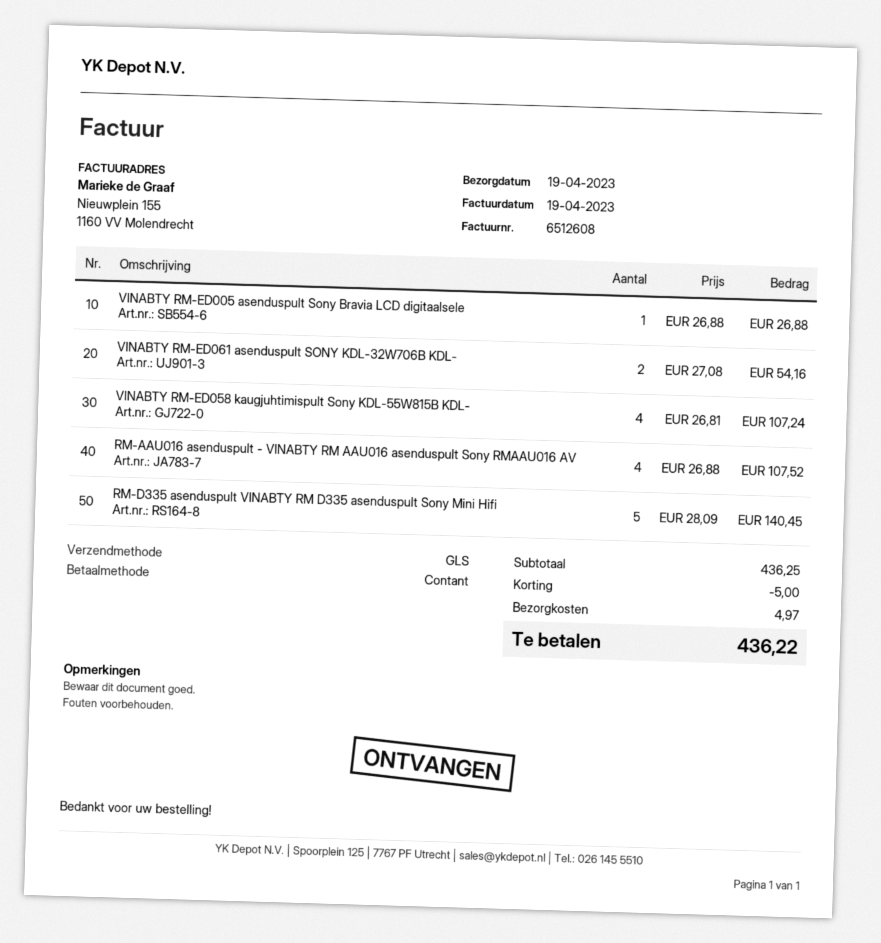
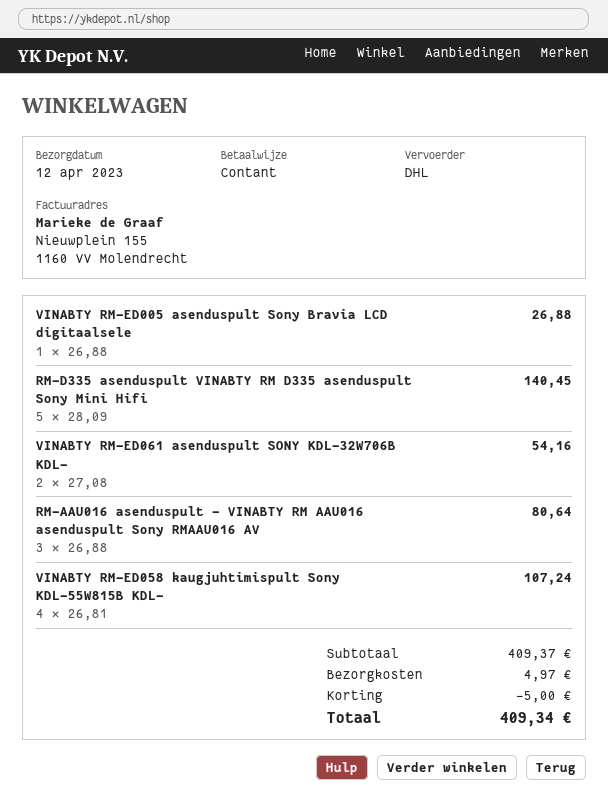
delivery date: 2023-04-19 -> 2023-04-12
shipping method: GLS -> DHL
RM-AAU016 asenduspult - VINABTY RM AAU016 asenduspult Sony RMAAU016 AV: 4 x 26.88 = 107.52 -> 3 x 26.88 = 80.64
subtotal: 436.25 -> 409.37
total: 436.22 -> 409.34

